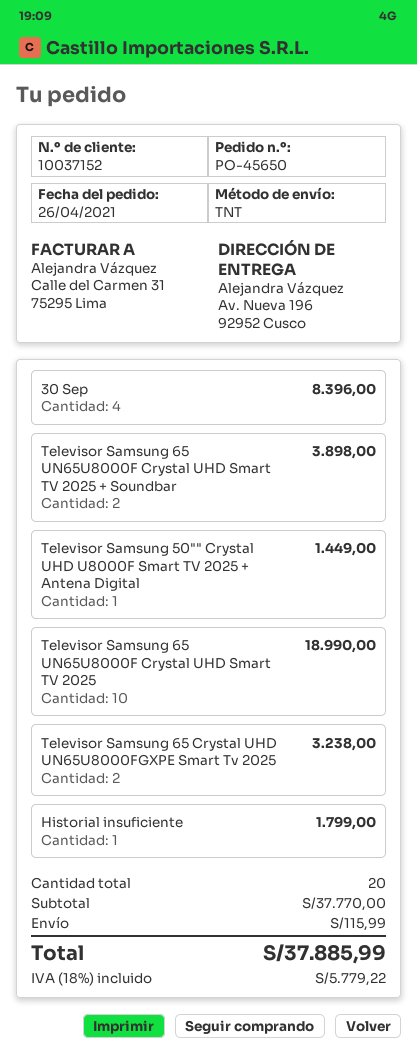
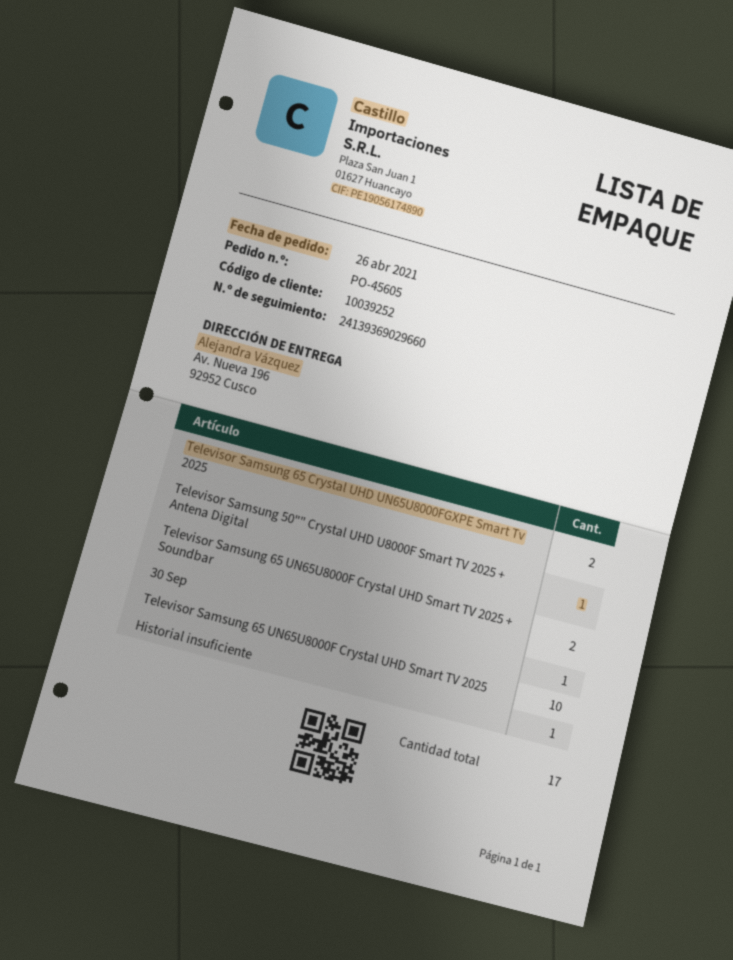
order number: PO-45650 -> PO-45605
customer number: 10037152 -> 10039252
30 Sep: 4 -> 1
total quantity: 20 -> 17

